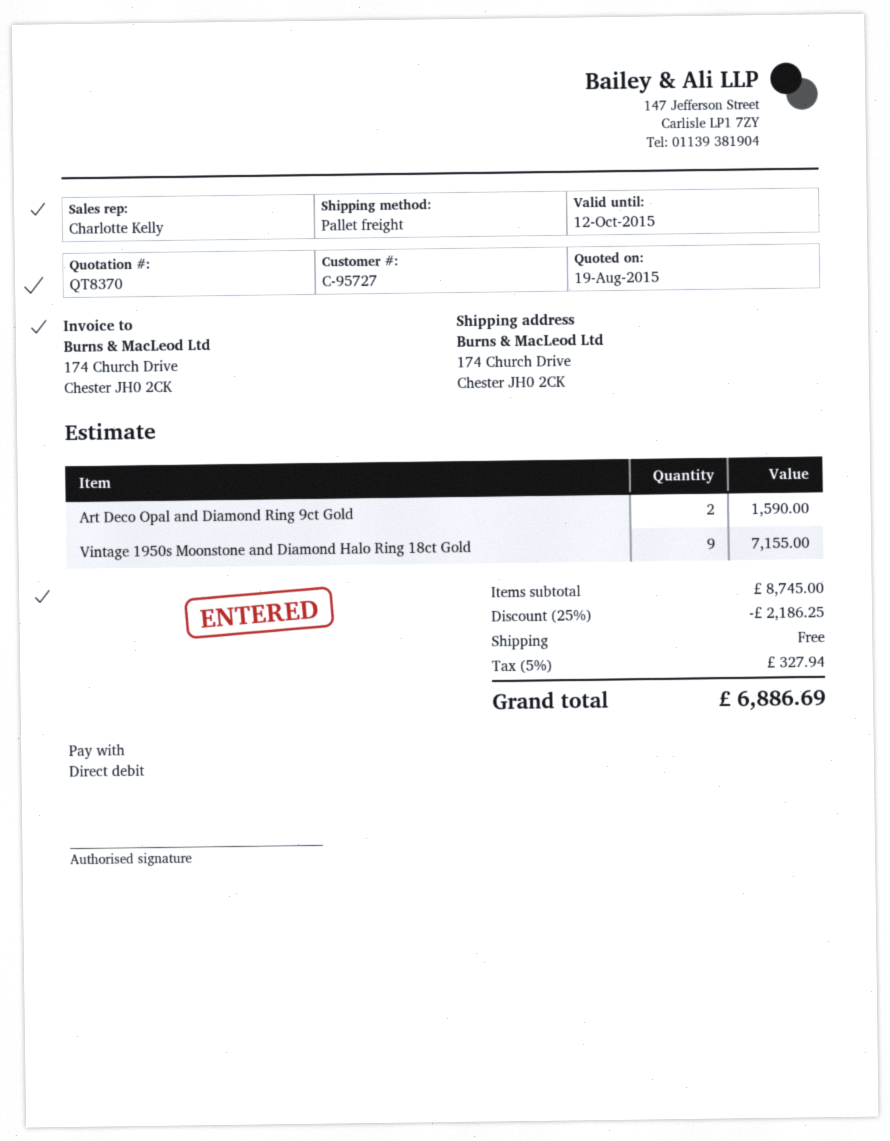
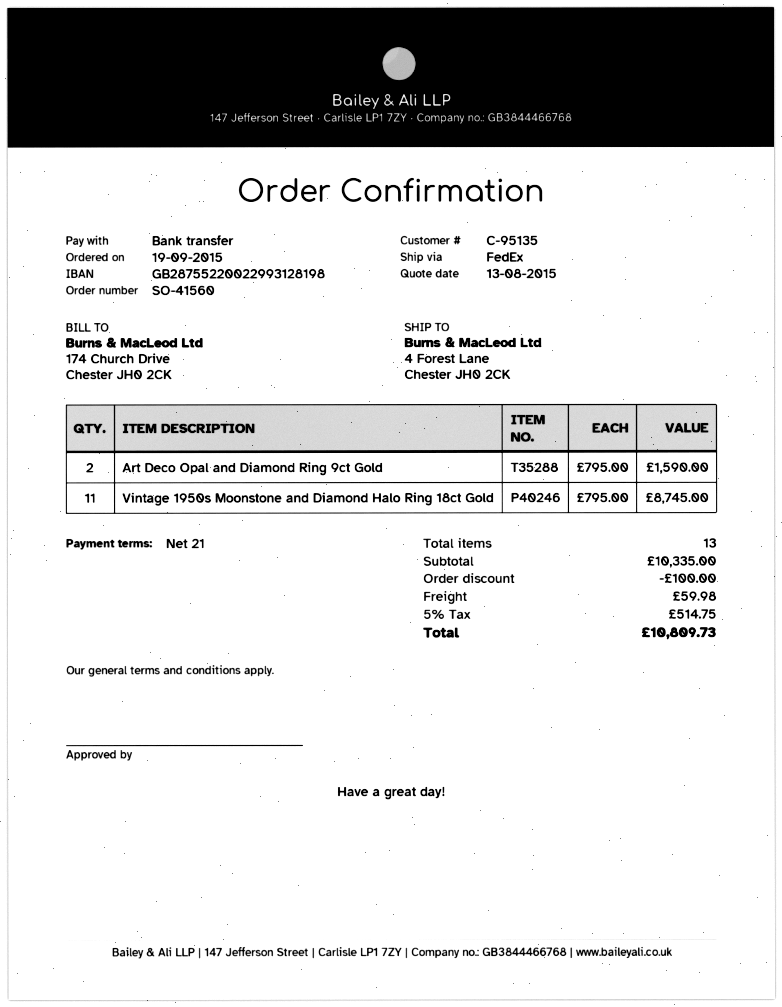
quote date: 2015-08-19 -> 2015-08-13
customer number: C-95727 -> C-95135
payment method: direct debit -> bank transfer
shipping method: pallet freight -> FedEx
ship to: 174 Church Drive, Chester JH0 2CK -> 4 Forest Lane, Chester JH0 2CK
Vintage 1950s Moonstone and Diamond Halo Ring 18ct Gold: 9 for 7155.00 -> 11 for 8745.00
subtotal: 8745.00 -> 10335.00
discount: 2186.25 -> 100.00
shipping: 0.00 -> 59.98
tax: 5% = 327.94 -> 5% = 514.75
total: 6886.69 -> 10809.73

